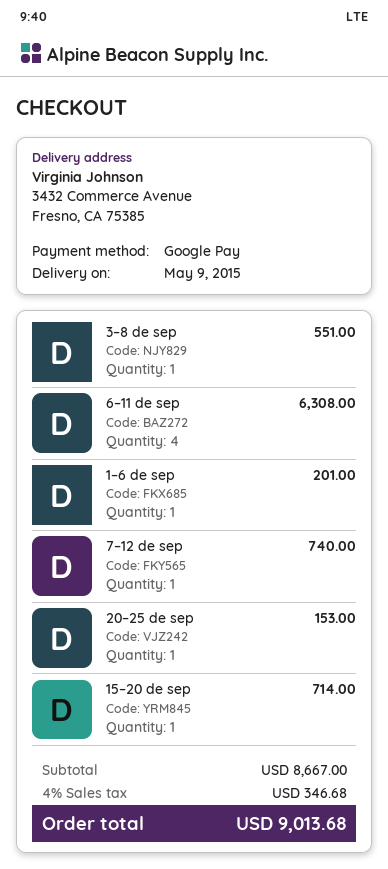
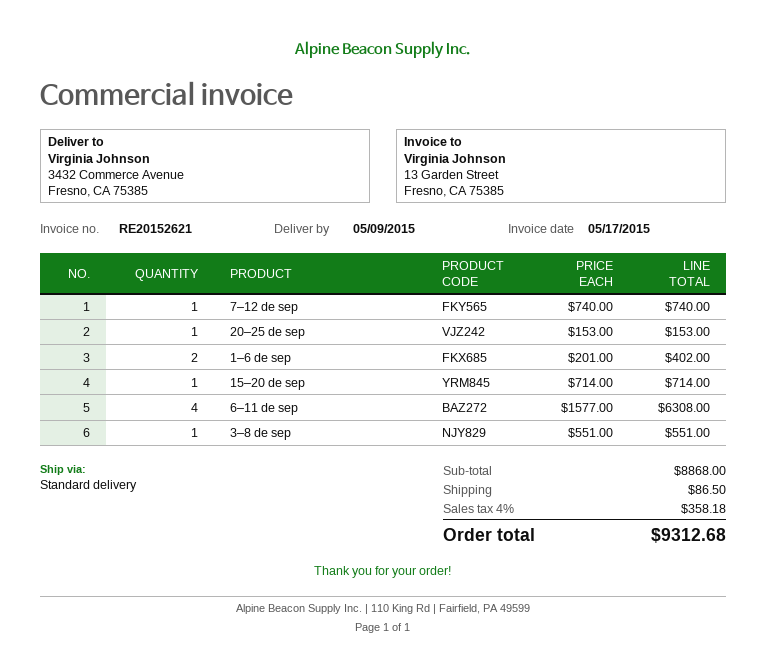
1–6 de sep: 1 for 201.00 -> 2 for 402.00
subtotal: 8667.00 -> 8868.00
shipping: none -> 86.50
tax: 4% = 346.68 -> 4% = 358.18
total: 9013.68 -> 9312.68

